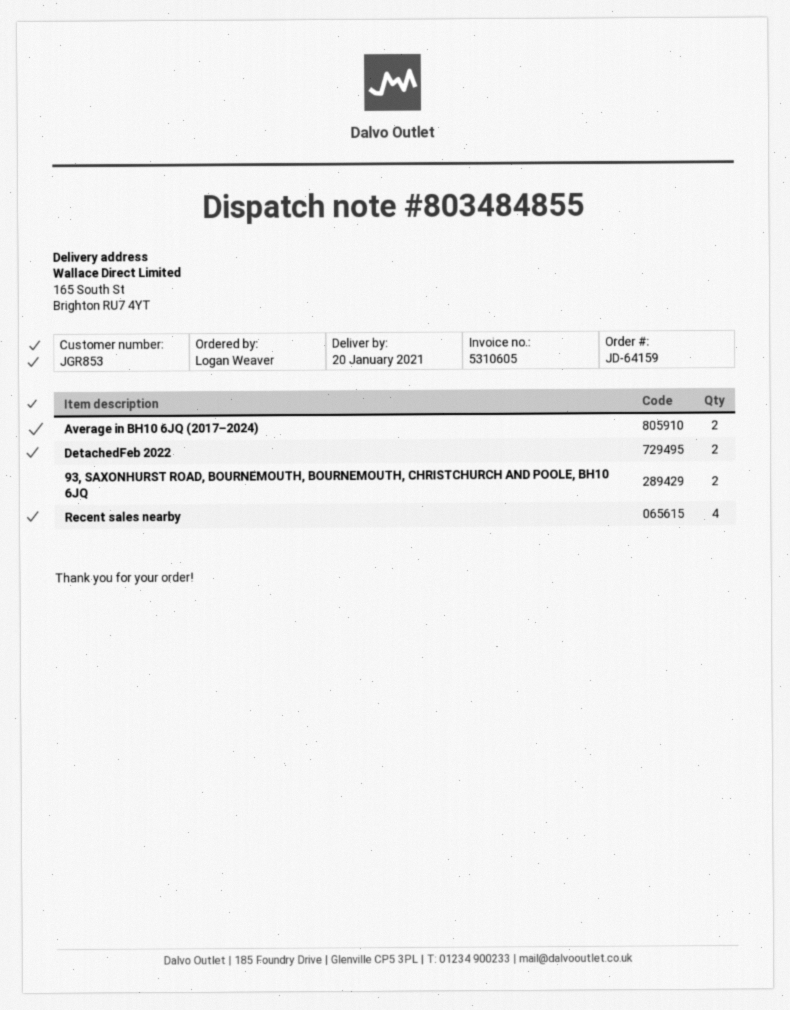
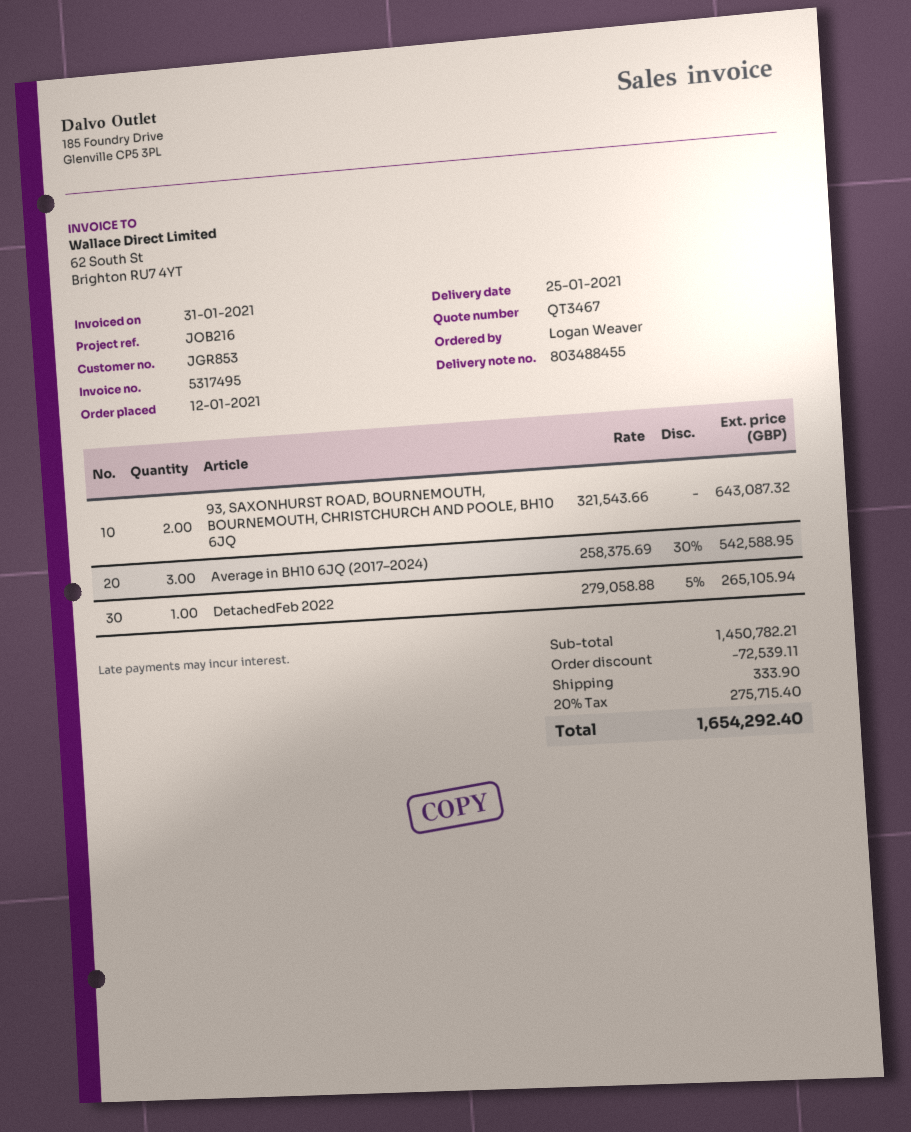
delivery note number: 803484855 -> 803488455
delivery date: 2021-01-20 -> 2021-01-25
invoice number: 5310605 -> 5317495
Average in BH10 6JQ (2017–2024): 2 -> 3
DetachedFeb 2022: 2 -> 1
Recent sales nearby: 4 -> none

